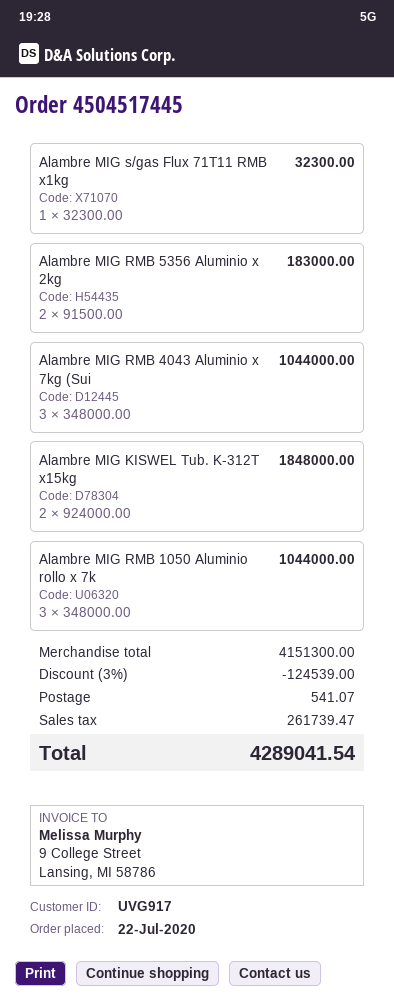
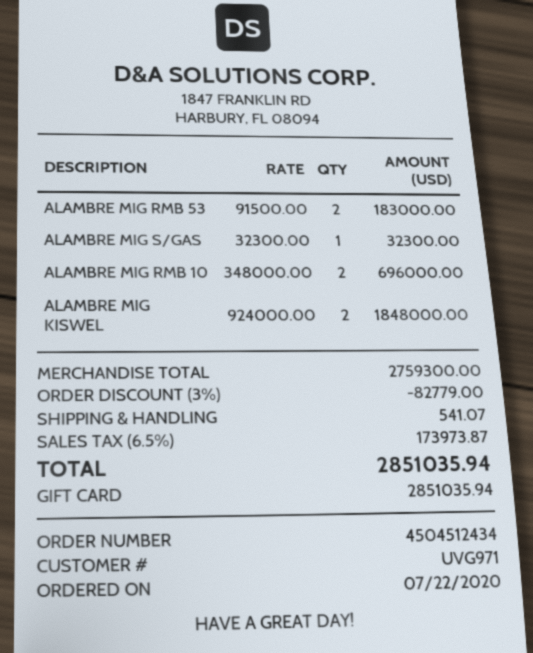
order number: 4504517445 -> 4504512434
customer number: UVG917 -> UVG971
Alambre MIG RMB 4043 Aluminio x 7kg (Sui: 3 x 348000.00 = 1044000.00 -> none
Alambre MIG RMB 1050 Aluminio rollo x 7k: 3 x 348000.00 = 1044000.00 -> 2 x 348000.00 = 696000.00
subtotal: 4151300.00 -> 2759300.00
discount: 3% = 124539.00 -> 3% = 82779.00
tax: 261739.47 -> 173973.87
total: 4289041.54 -> 2851035.94

